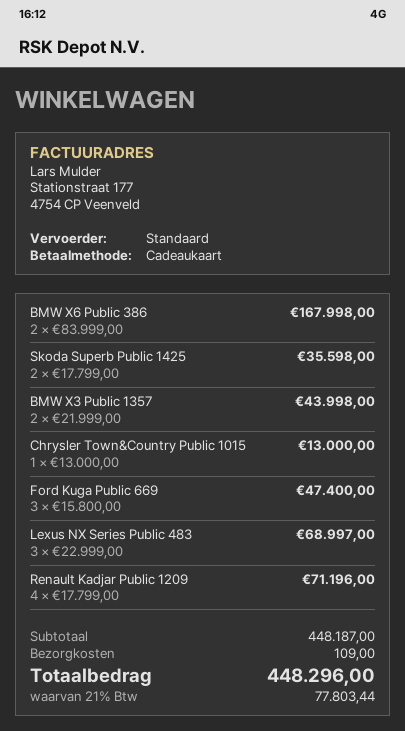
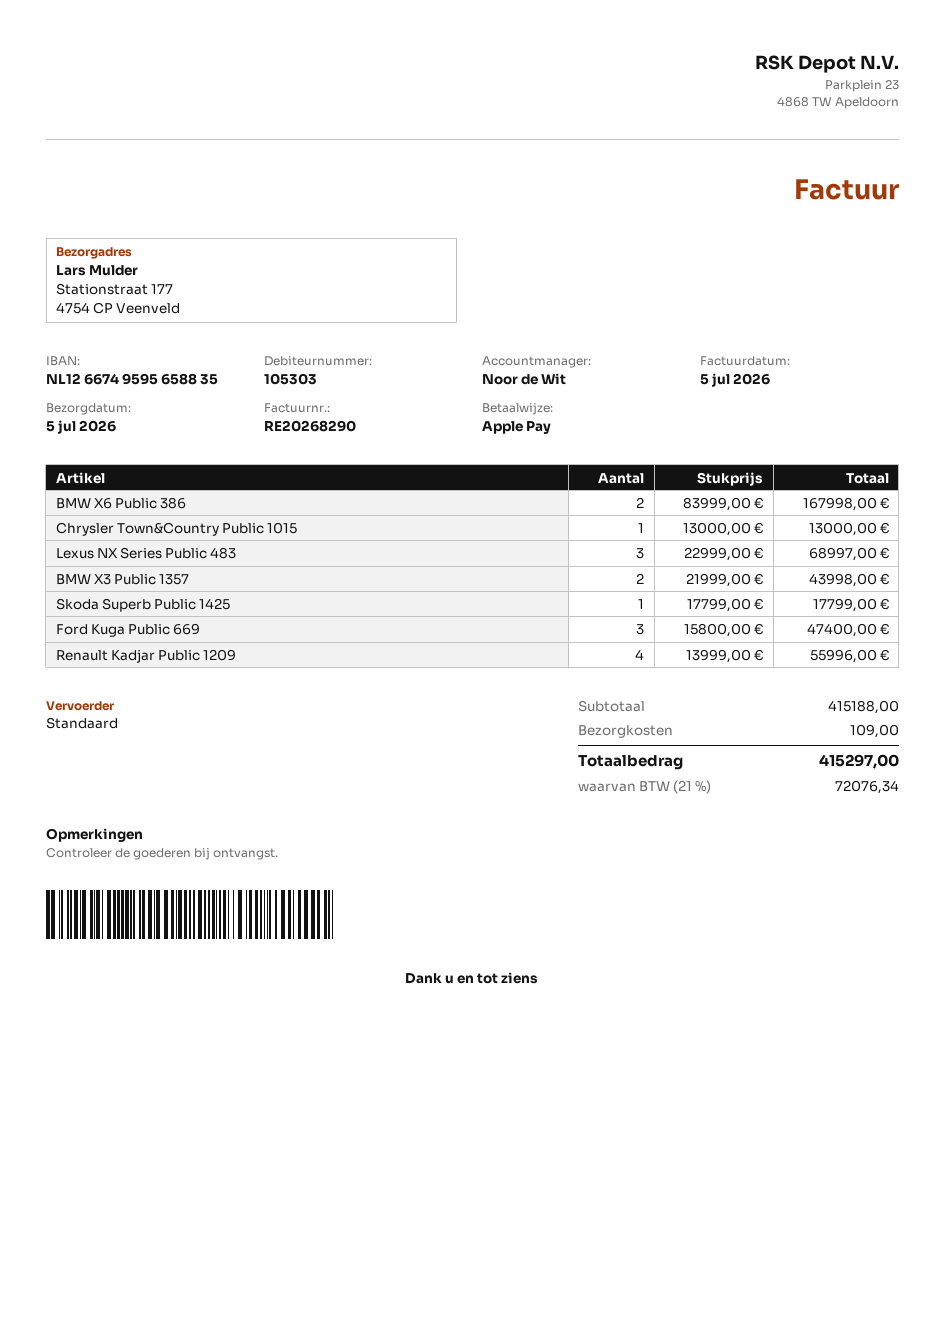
payment method: gift card -> Apple Pay
Skoda Superb Public 1425: 2 x 17799.00 = 35598.00 -> 1 x 17799.00 = 17799.00
Renault Kadjar Public 1209: 4 x 17799.00 = 71196.00 -> 4 x 13999.00 = 55996.00
subtotal: 448187.00 -> 415188.00
tax: 21% = 77803.44 -> 21% = 72076.34
total: 448296.00 -> 415297.00

